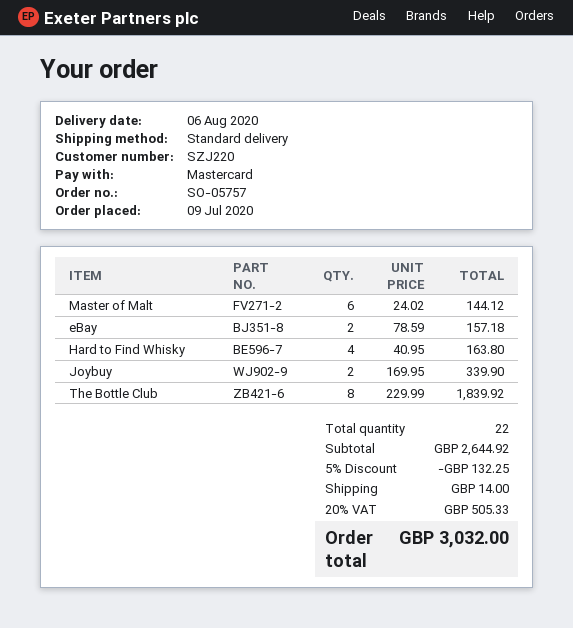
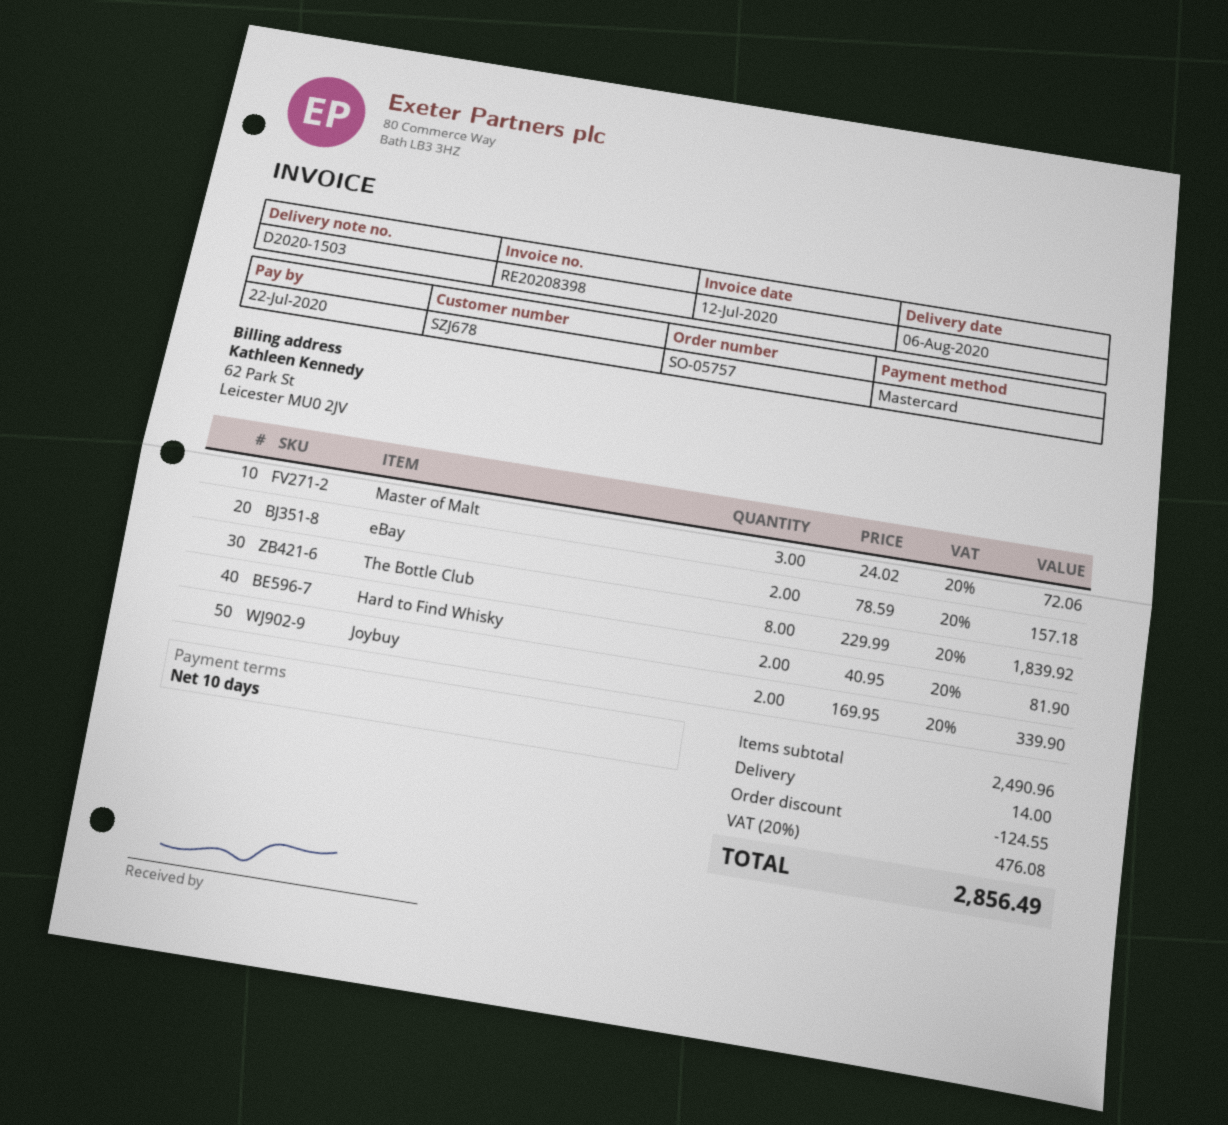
customer number: SZJ220 -> SZJ678
Master of Malt: 6 x 24.02 = 144.12 -> 3 x 24.02 = 72.06
Hard to Find Whisky: 4 x 40.95 = 163.80 -> 2 x 40.95 = 81.90
subtotal: 2644.92 -> 2490.96
discount: 132.25 -> 124.55
tax: 20% = 505.33 -> 20% = 476.08
total: 3032.00 -> 2856.49

